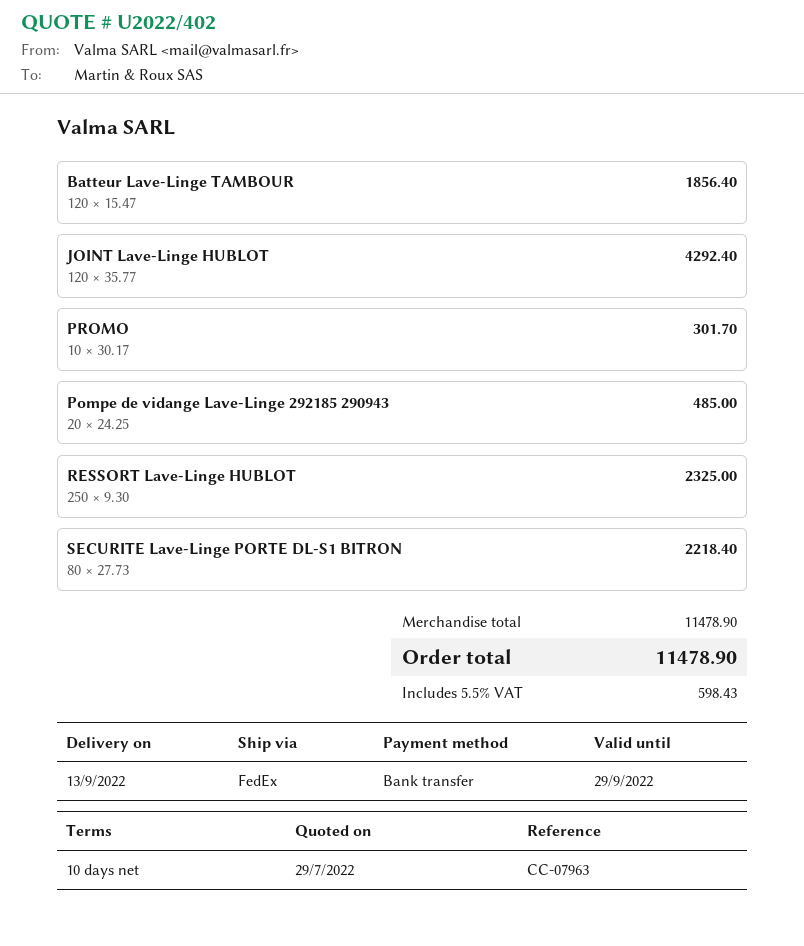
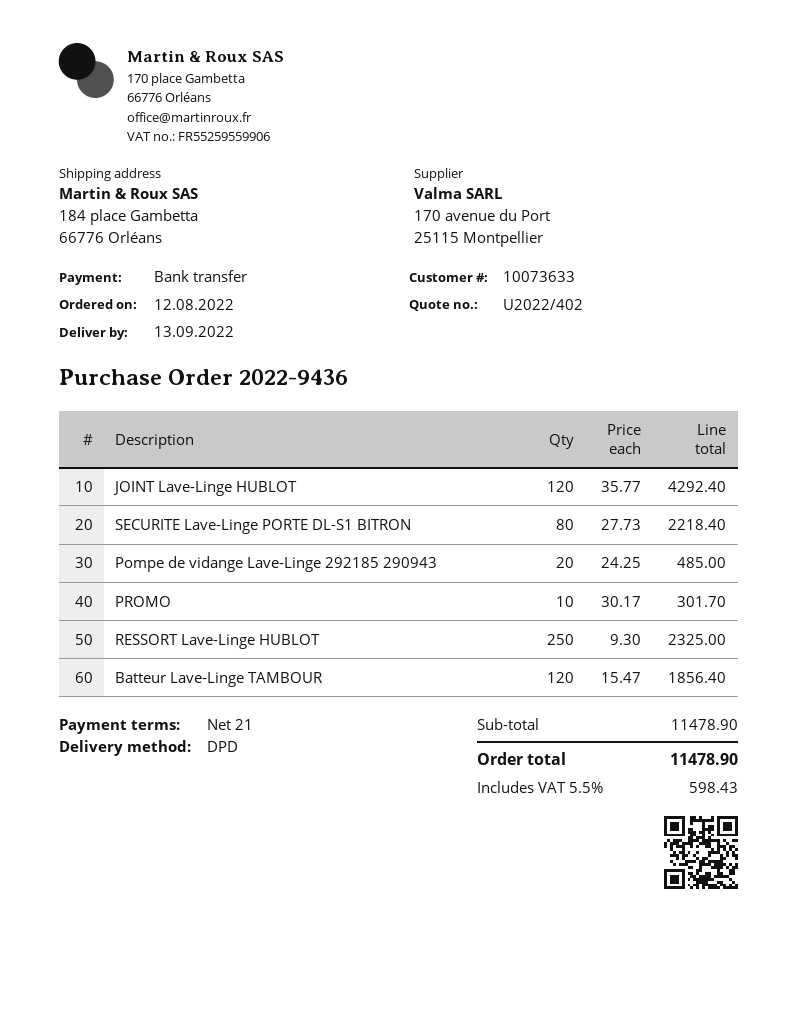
payment terms: 10 days -> 21 days
shipping method: FedEx -> DPD

